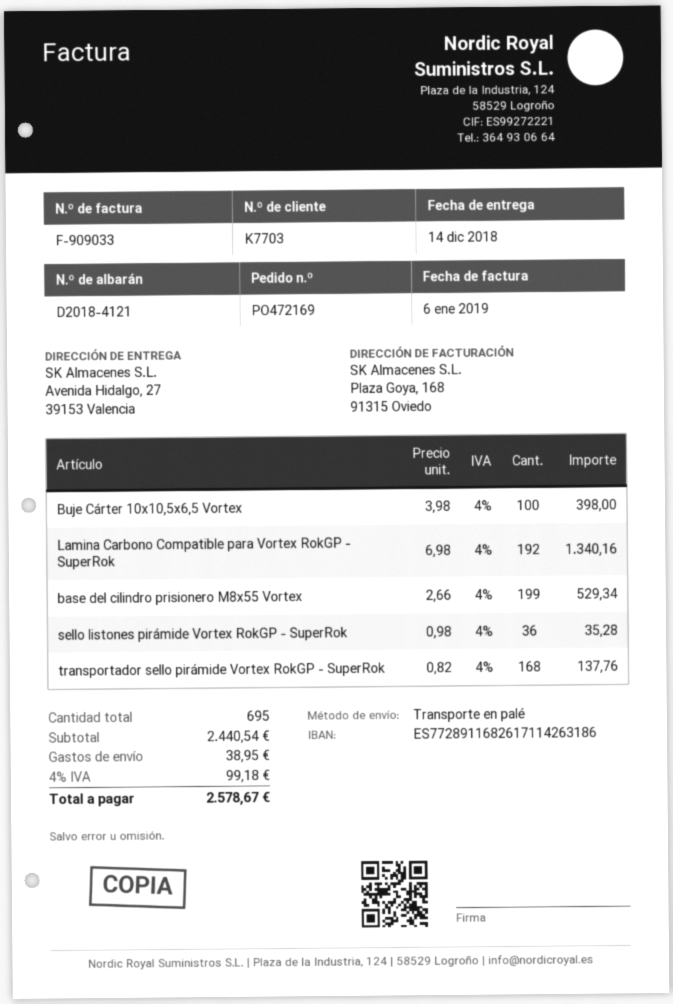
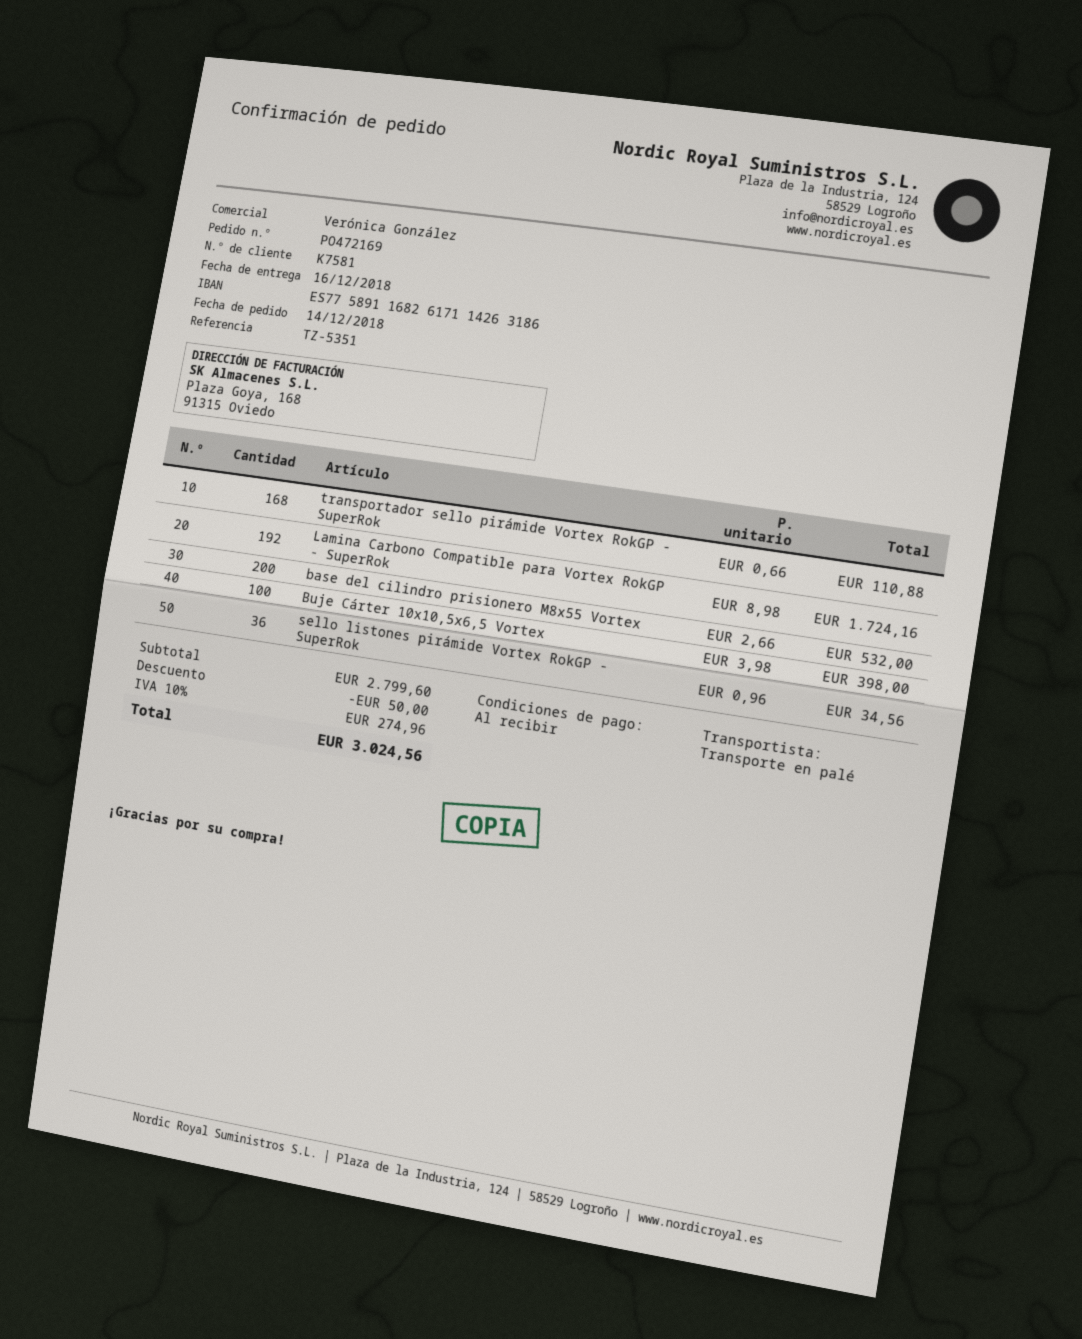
delivery date: 2018-12-14 -> 2018-12-16
customer number: K7703 -> K7581
bank account: ES7728911682617114263186 -> ES7758911682617114263186
Lamina Carbono Compatible para Vortex RokGP - SuperRok: 192 x 6.98 = 1340.16 -> 192 x 8.98 = 1724.16
base del cilindro prisionero M8x55 Vortex: 199 x 2.66 = 529.34 -> 200 x 2.66 = 532.00
sello listones pirámide Vortex RokGP - SuperRok: 36 x 0.98 = 35.28 -> 36 x 0.96 = 34.56
transportador sello pirámide Vortex RokGP - SuperRok: 168 x 0.82 = 137.76 -> 168 x 0.66 = 110.88
subtotal: 2440.54 -> 2799.60
discount: none -> 50.00
shipping: 38.95 -> none
tax: 4% = 99.18 -> 10% = 274.96
total: 2578.67 -> 3024.56

